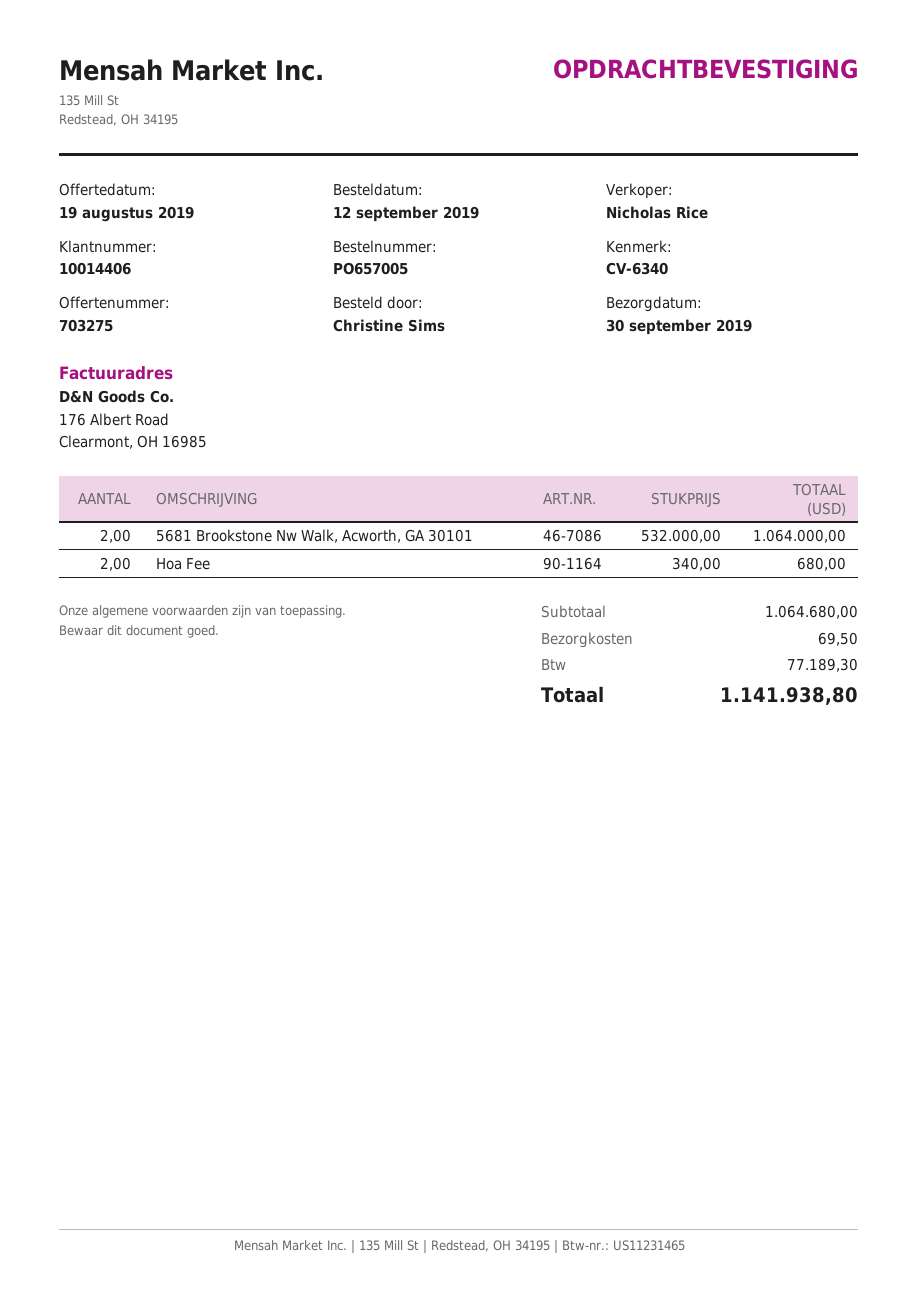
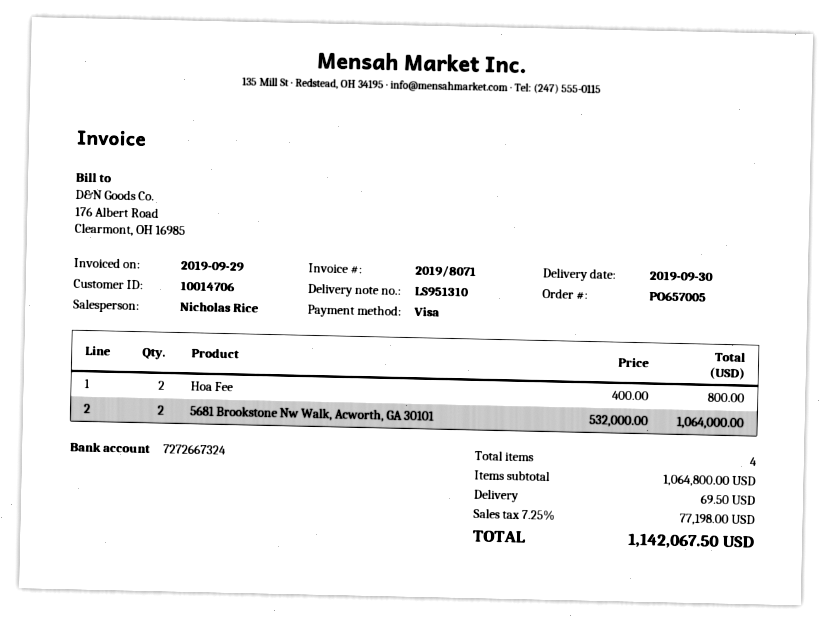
customer number: 10014406 -> 10014706
Hoa Fee: 2 x 340.00 = 680.00 -> 2 x 400.00 = 800.00
subtotal: 1064680.00 -> 1064800.00
tax: 77189.30 -> 77198.00
total: 1141938.80 -> 1142067.50

